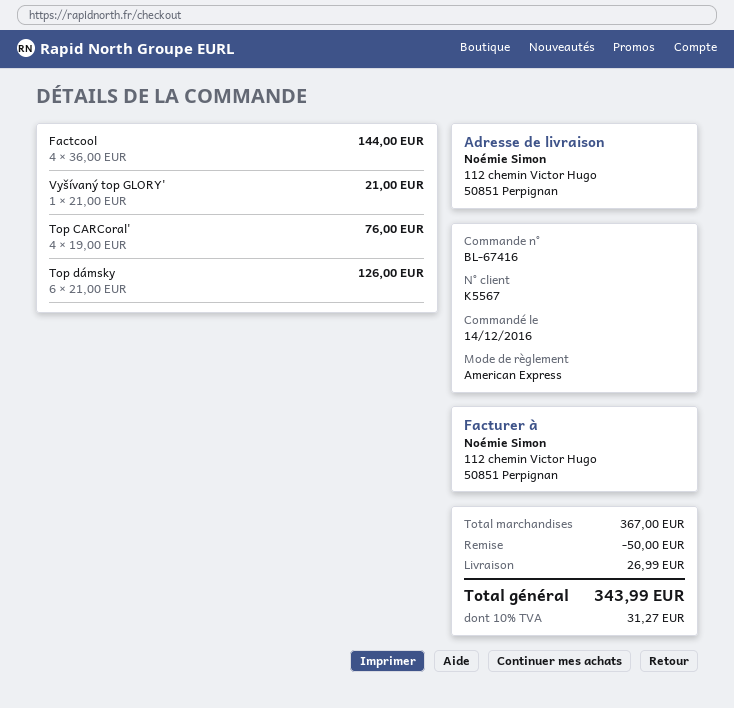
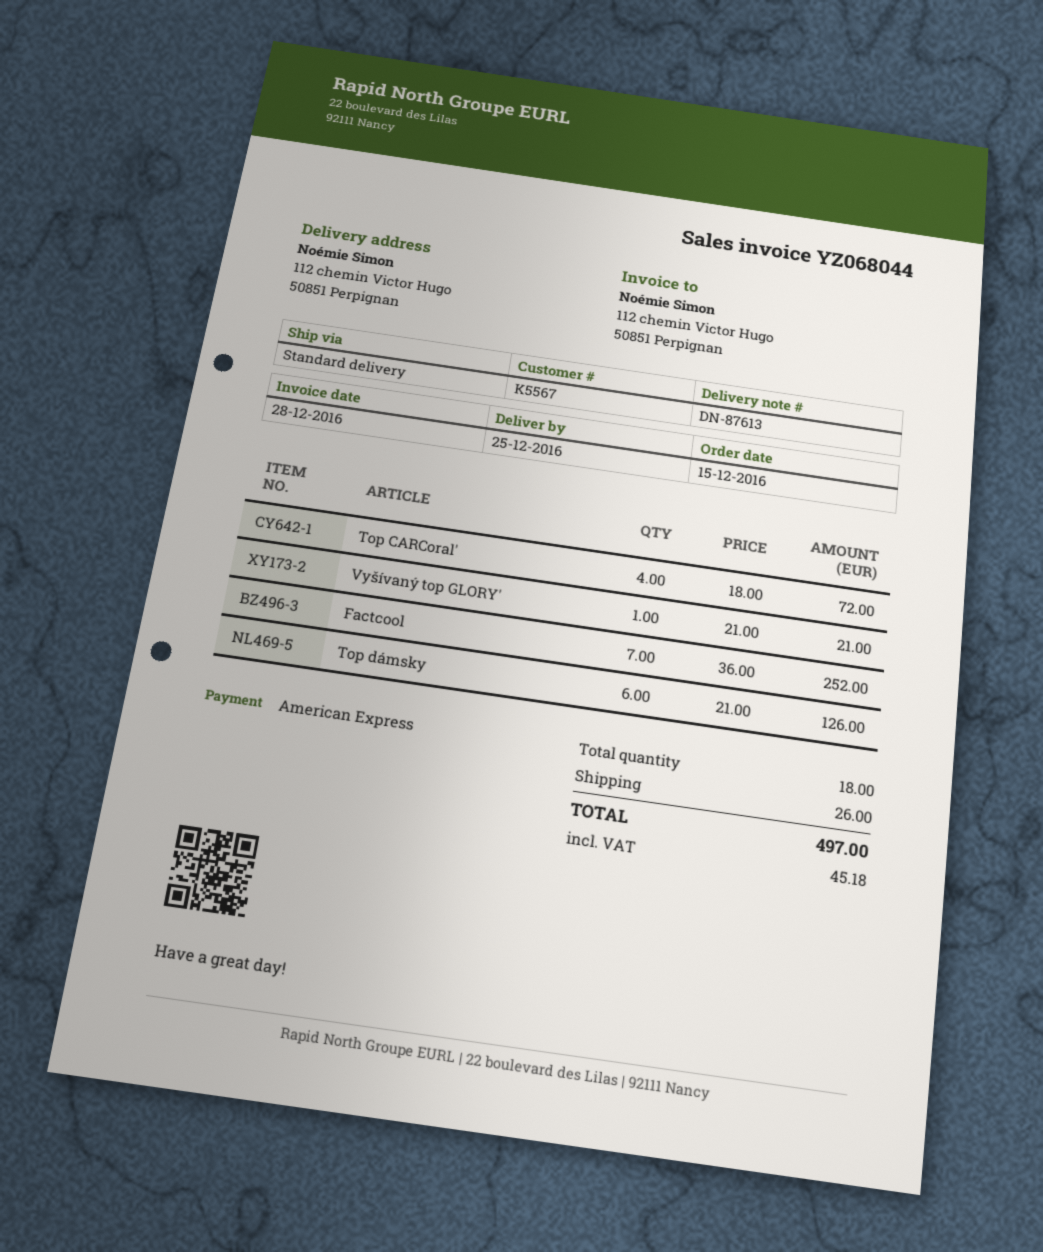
order date: 2016-12-14 -> 2016-12-15
Factcool: 4 x 36.00 = 144.00 -> 7 x 36.00 = 252.00
Top CARCoral': 4 x 19.00 = 76.00 -> 4 x 18.00 = 72.00
discount: 50.00 -> none
shipping: 26.99 -> 26.00
tax: 31.27 -> 45.18
total: 343.99 -> 497.00

